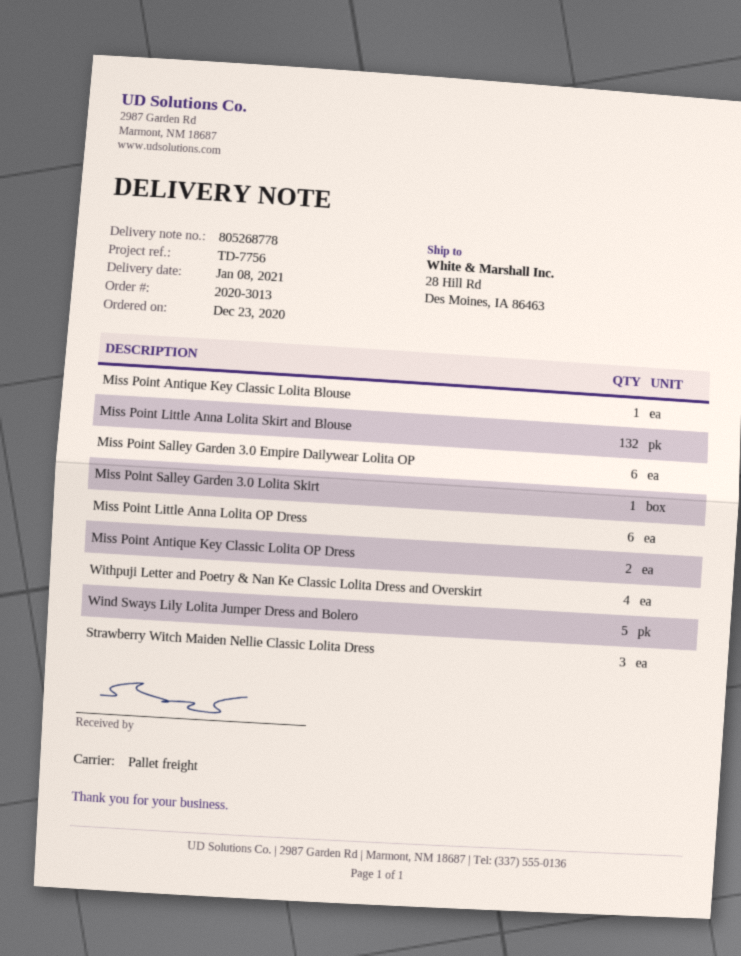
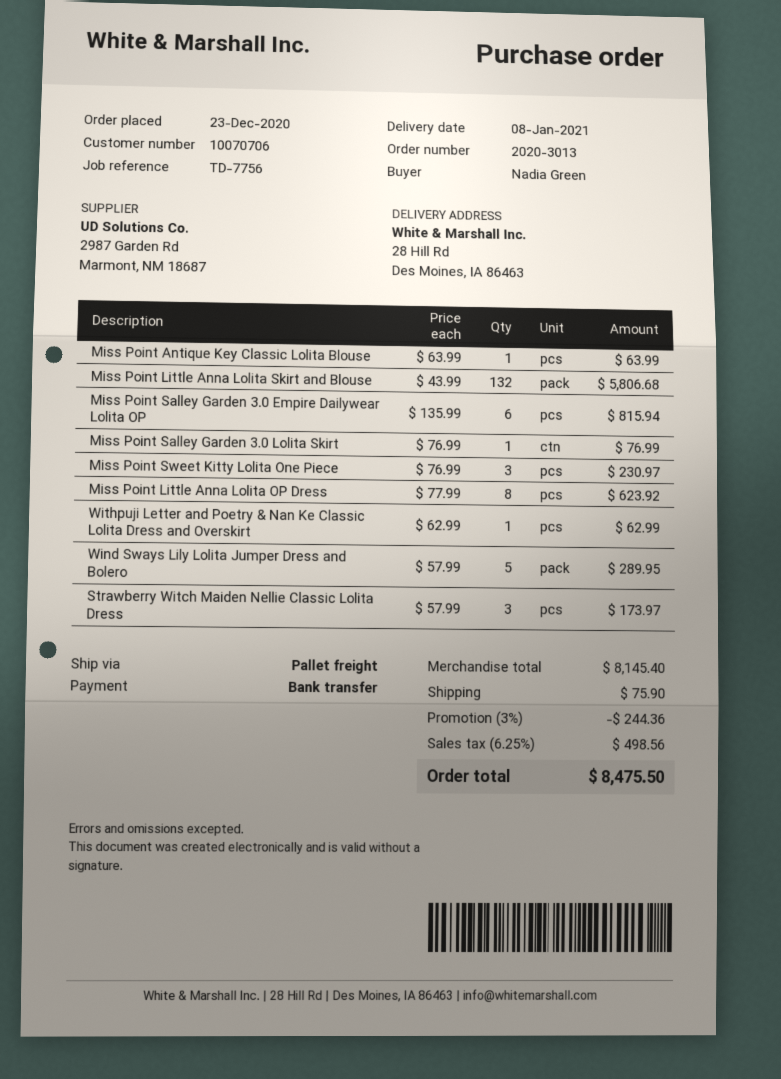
Miss Point Little Anna Lolita OP Dress: 6 -> 8
Miss Point Antique Key Classic Lolita OP Dress: 2 -> none
Withpuji Letter and Poetry & Nan Ke Classic Lolita Dress and Overskirt: 4 -> 1
Miss Point Sweet Kitty Lolita One Piece: none -> 3

